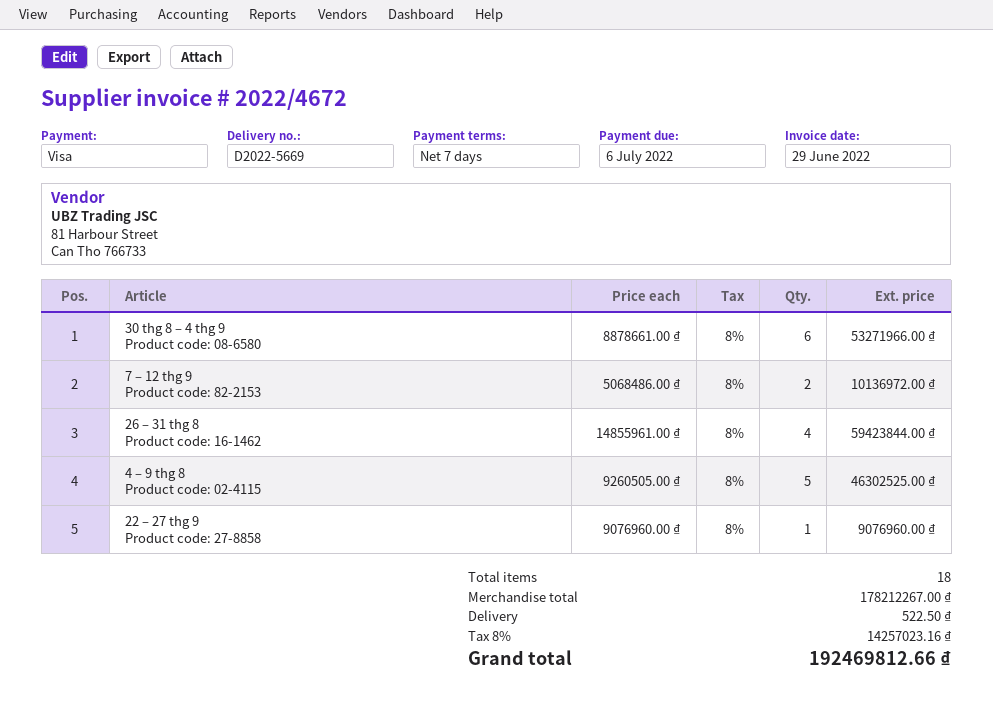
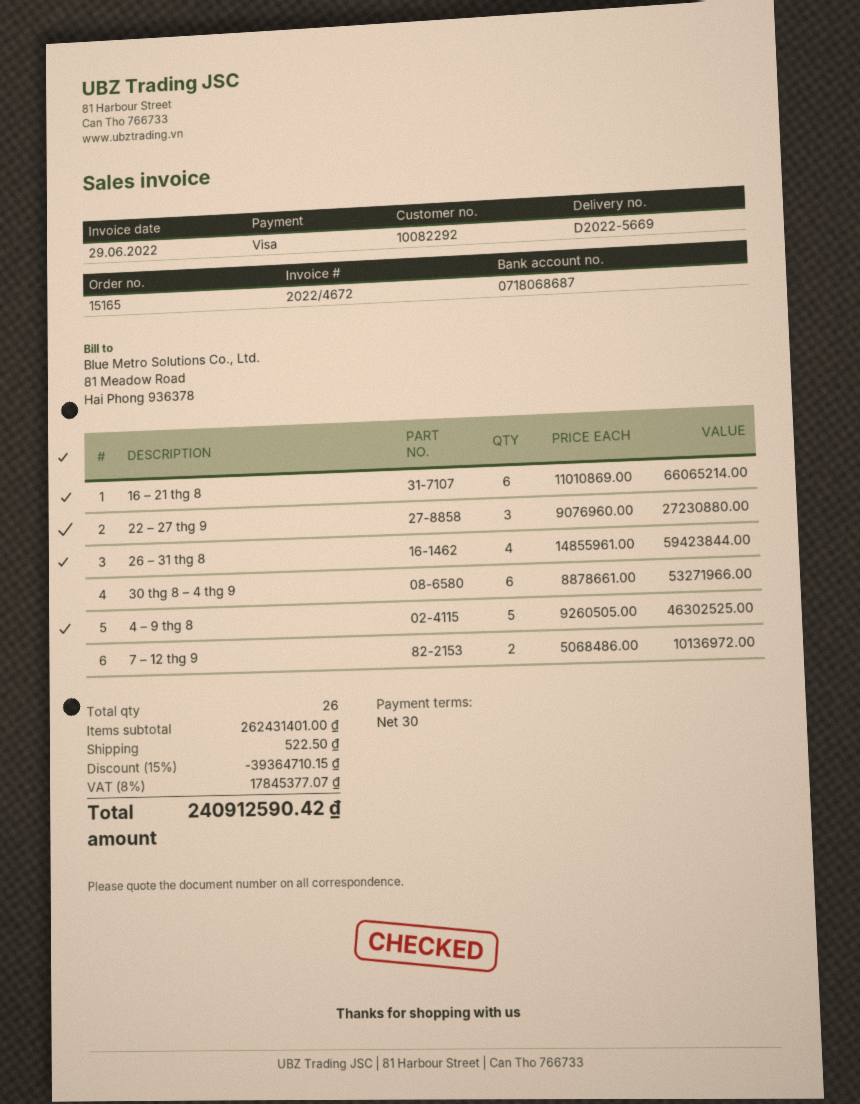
payment terms: 7 days -> 30 days
22 – 27 thg 9: 1 x 9076960.00 = 9076960.00 -> 3 x 9076960.00 = 27230880.00
16 – 21 thg 8: none -> 6 x 11010869.00 = 66065214.00
total quantity: 18 -> 26
subtotal: 178212267.00 -> 262431401.00
discount: none -> 15% = 39364710.15
tax: 8% = 14257023.16 -> 8% = 17845377.07
total: 192469812.66 -> 240912590.42

